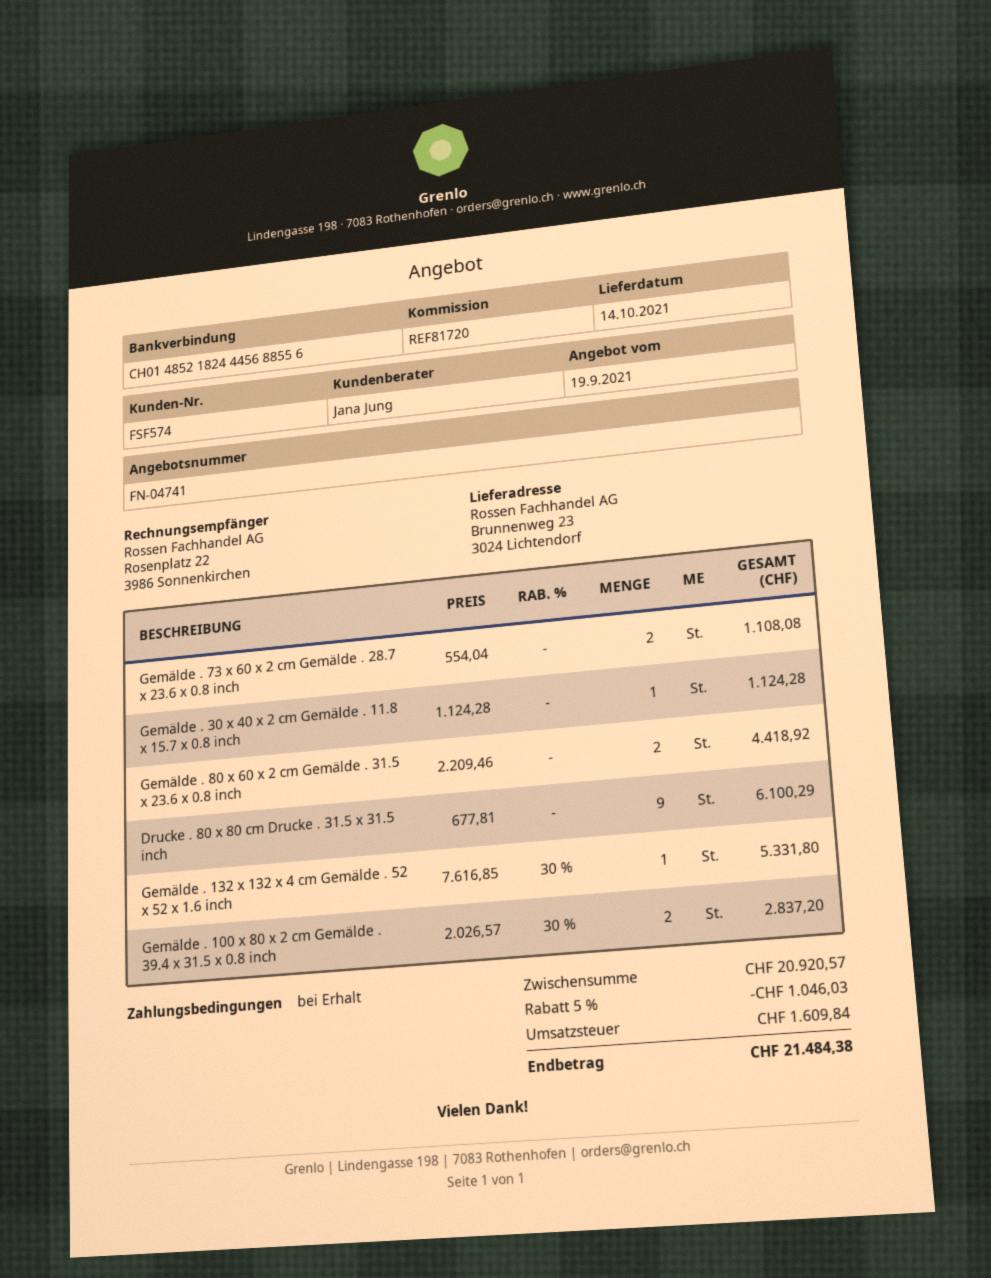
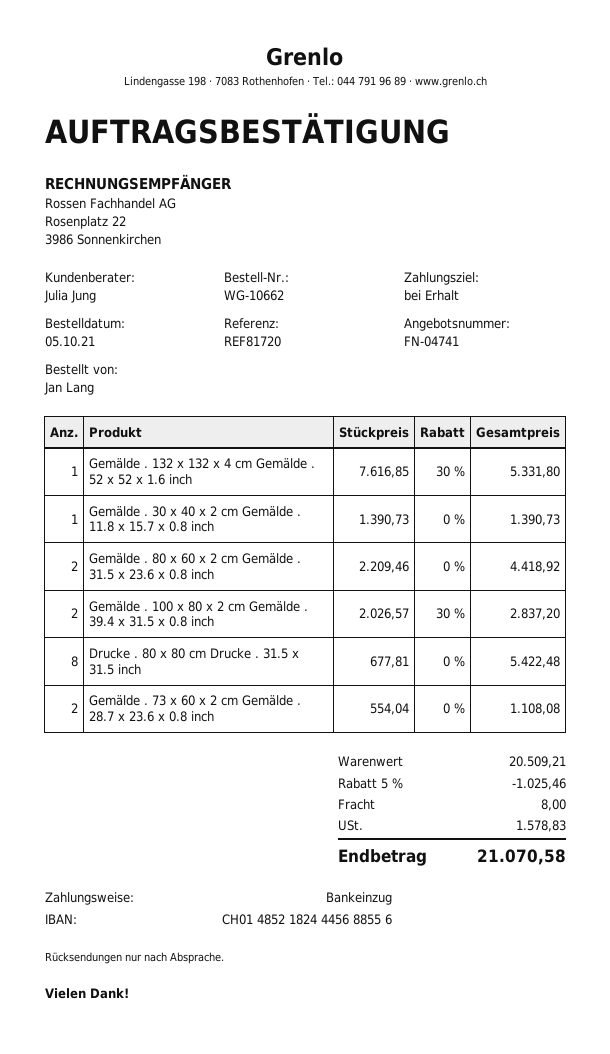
sales rep: Jana Jung -> Julia Jung
Gemälde . 30 x 40 x 2 cm Gemälde . 11.8 x 15.7 x 0.8 inch: 1 x 1124.28 = 1124.28 -> 1 x 1390.73 = 1390.73
Drucke . 80 x 80 cm Drucke . 31.5 x 31.5 inch: 9 x 677.81 = 6100.29 -> 8 x 677.81 = 5422.48
subtotal: 20920.57 -> 20509.21
discount: 5% = 1046.03 -> 5% = 1025.46
shipping: none -> 8.00
tax: 1609.84 -> 1578.83
total: 21484.38 -> 21070.58

